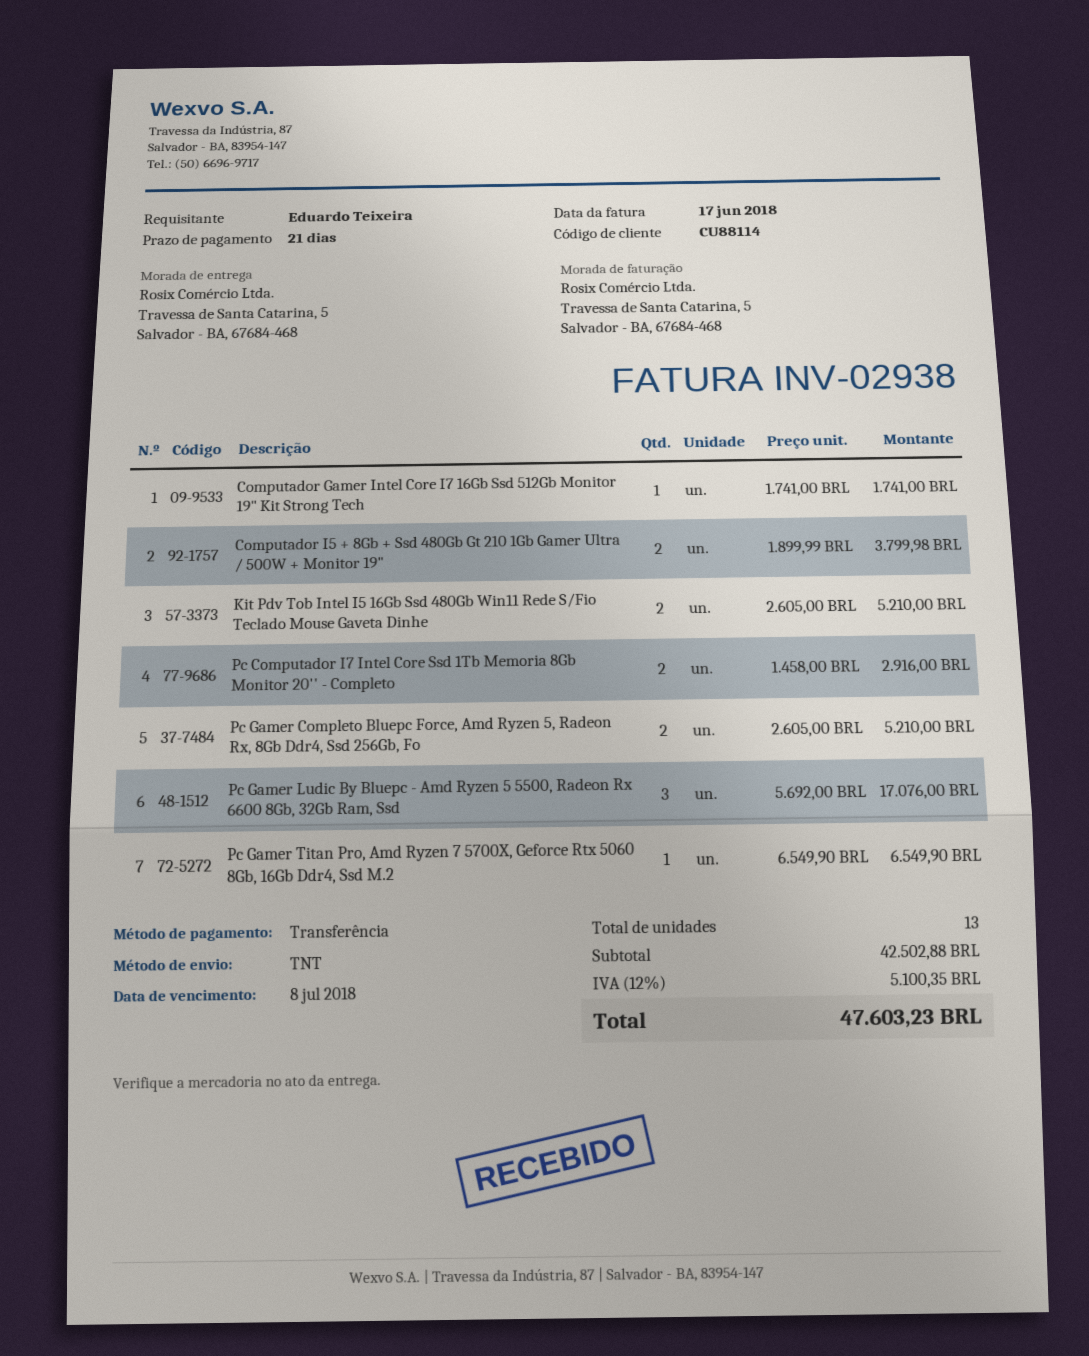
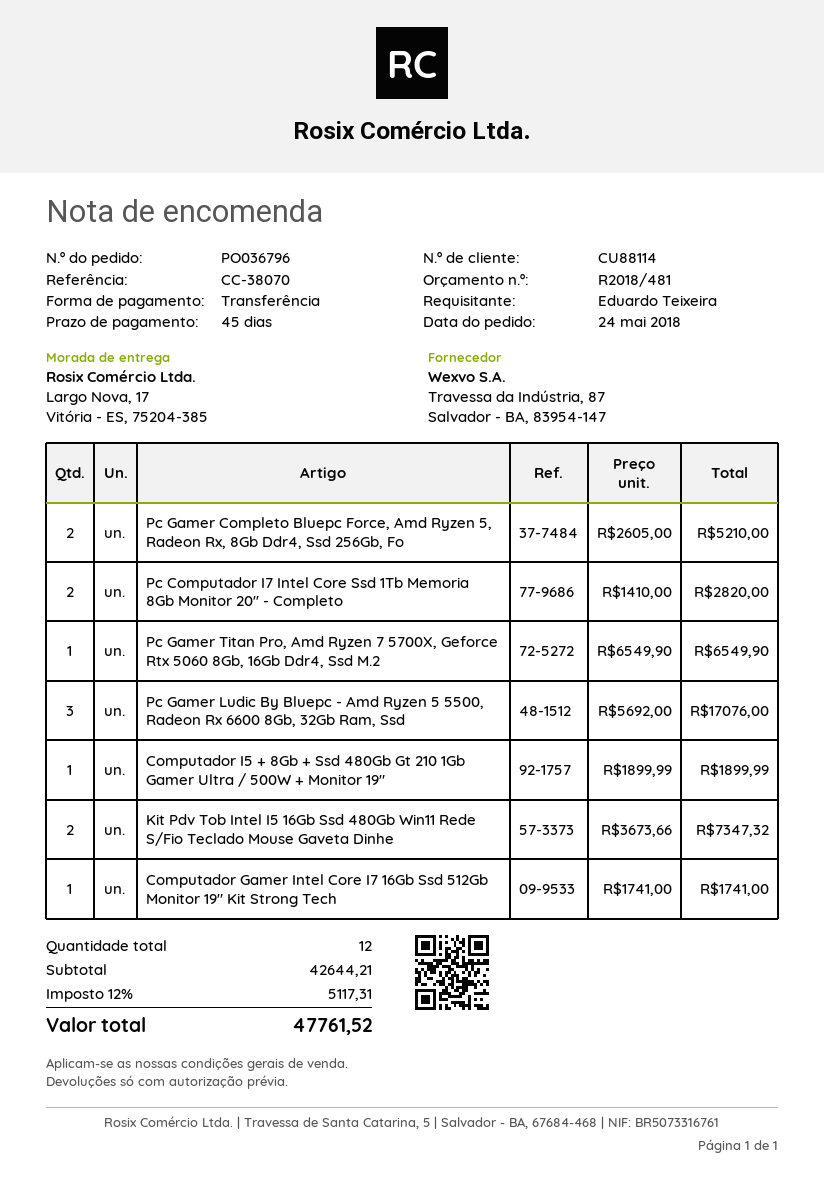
payment terms: 21 days -> 45 days
ship to: Travessa de Santa Catarina, 5, Salvador - BA, 67684-468 -> Largo Nova, 17, Vitória - ES, 75204-385
Computador I5 + 8Gb + Ssd 480Gb Gt 210 1Gb Gamer Ultra / 500W + Monitor 19": 2 x 1899.99 = 3799.98 -> 1 x 1899.99 = 1899.99
Kit Pdv Tob Intel I5 16Gb Ssd 480Gb Win11 Rede S/Fio Teclado Mouse Gaveta Dinhe: 2 x 2605.00 = 5210.00 -> 2 x 3673.66 = 7347.32
Pc Computador I7 Intel Core Ssd 1Tb Memoria 8Gb Monitor 20'' - Completo: 2 x 1458.00 = 2916.00 -> 2 x 1410.00 = 2820.00
total quantity: 13 -> 12
subtotal: 42502.88 -> 42644.21
tax: 12% = 5100.35 -> 12% = 5117.31
total: 47603.23 -> 47761.52

